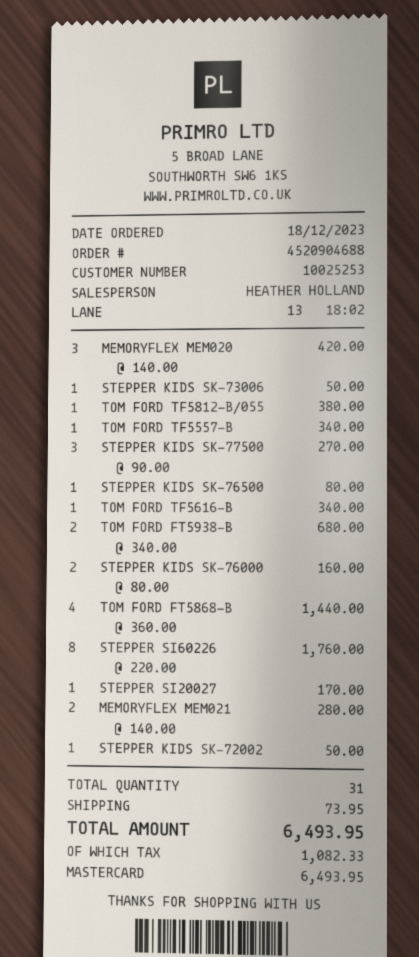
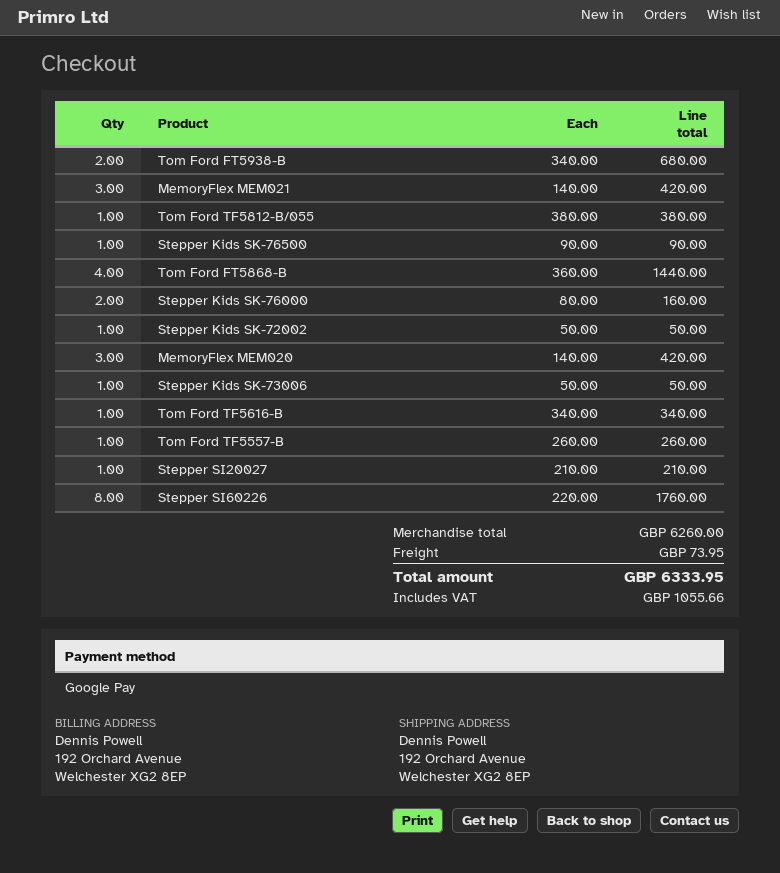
payment method: Mastercard -> Google Pay
TOM FORD TF5557-B: 1 x 340.00 = 340.00 -> 1 x 260.00 = 260.00
STEPPER KIDS SK-77500: 3 x 90.00 = 270.00 -> none
STEPPER KIDS SK-76500: 1 x 80.00 = 80.00 -> 1 x 90.00 = 90.00
STEPPER SI20027: 1 x 170.00 = 170.00 -> 1 x 210.00 = 210.00
MEMORYFLEX MEM021: 2 x 140.00 = 280.00 -> 3 x 140.00 = 420.00
tax: 1082.33 -> 1055.66
total: 6493.95 -> 6333.95

